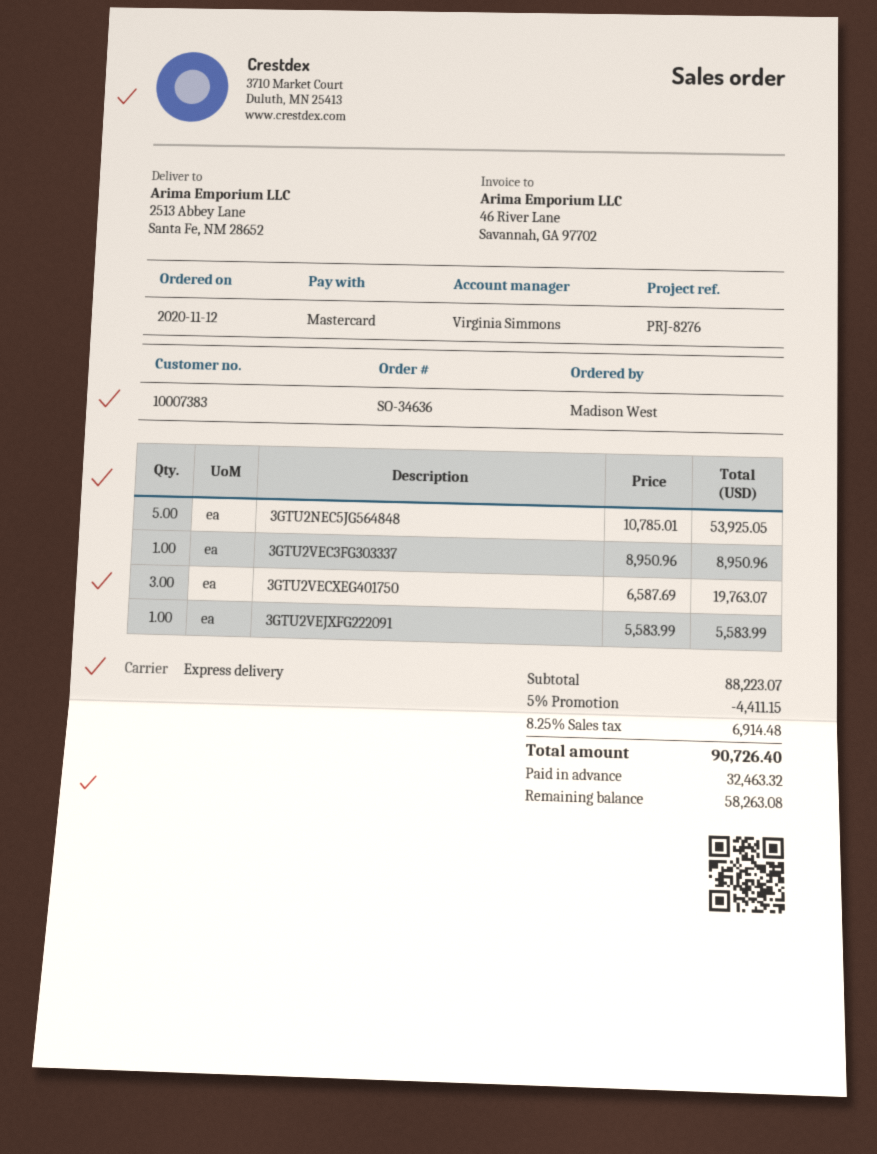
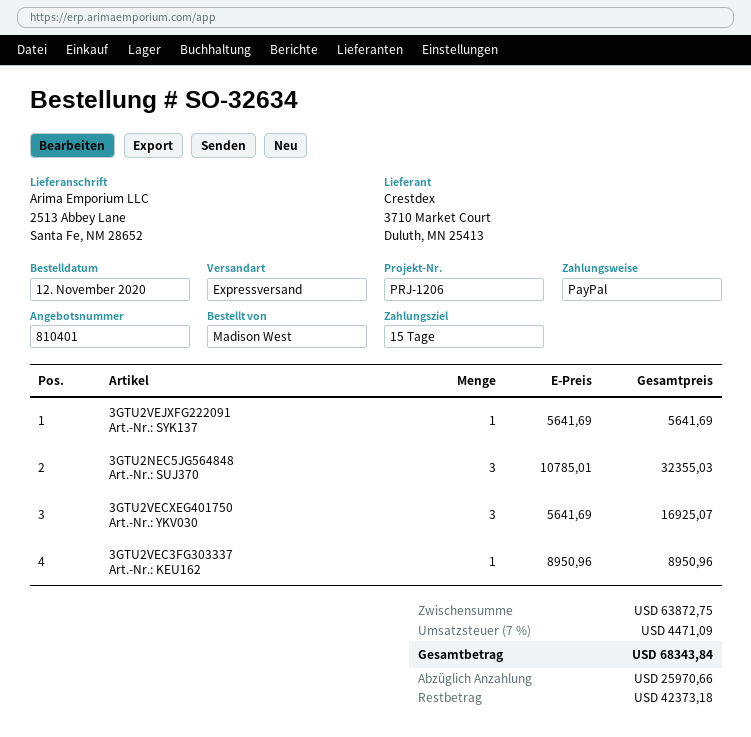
order number: SO-34636 -> SO-32634
reference: PRJ-8276 -> PRJ-1206
payment method: Mastercard -> PayPal
3GTU2NEC5JG564848: 5 x 10785.01 = 53925.05 -> 3 x 10785.01 = 32355.03
3GTU2VECXEG401750: 3 x 6587.69 = 19763.07 -> 3 x 5641.69 = 16925.07
3GTU2VEJXFG222091: 1 x 5583.99 = 5583.99 -> 1 x 5641.69 = 5641.69
subtotal: 88223.07 -> 63872.75
discount: 5% = 4411.15 -> none
tax: 8.25% = 6914.48 -> 7% = 4471.09
total: 90726.40 -> 68343.84
deposit: 32463.32 -> 25970.66
balance: 58263.08 -> 42373.18

